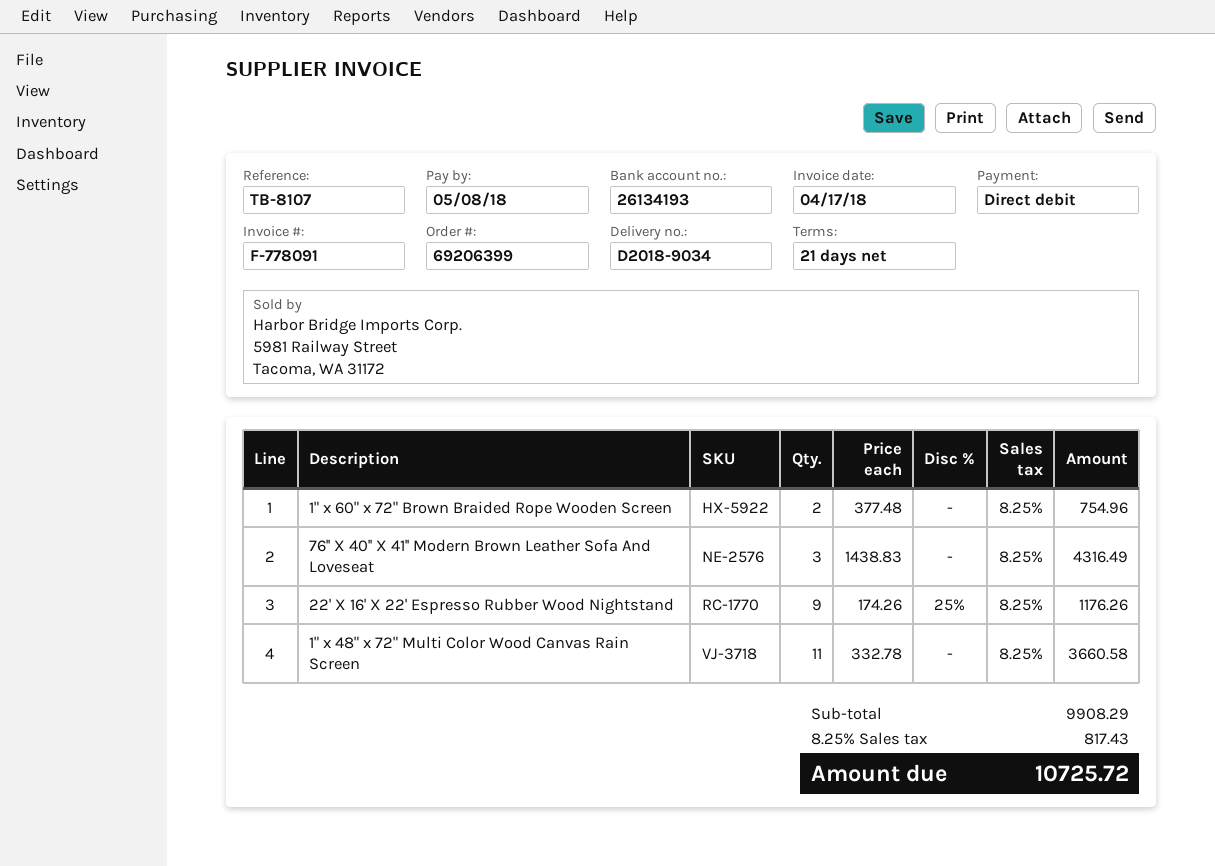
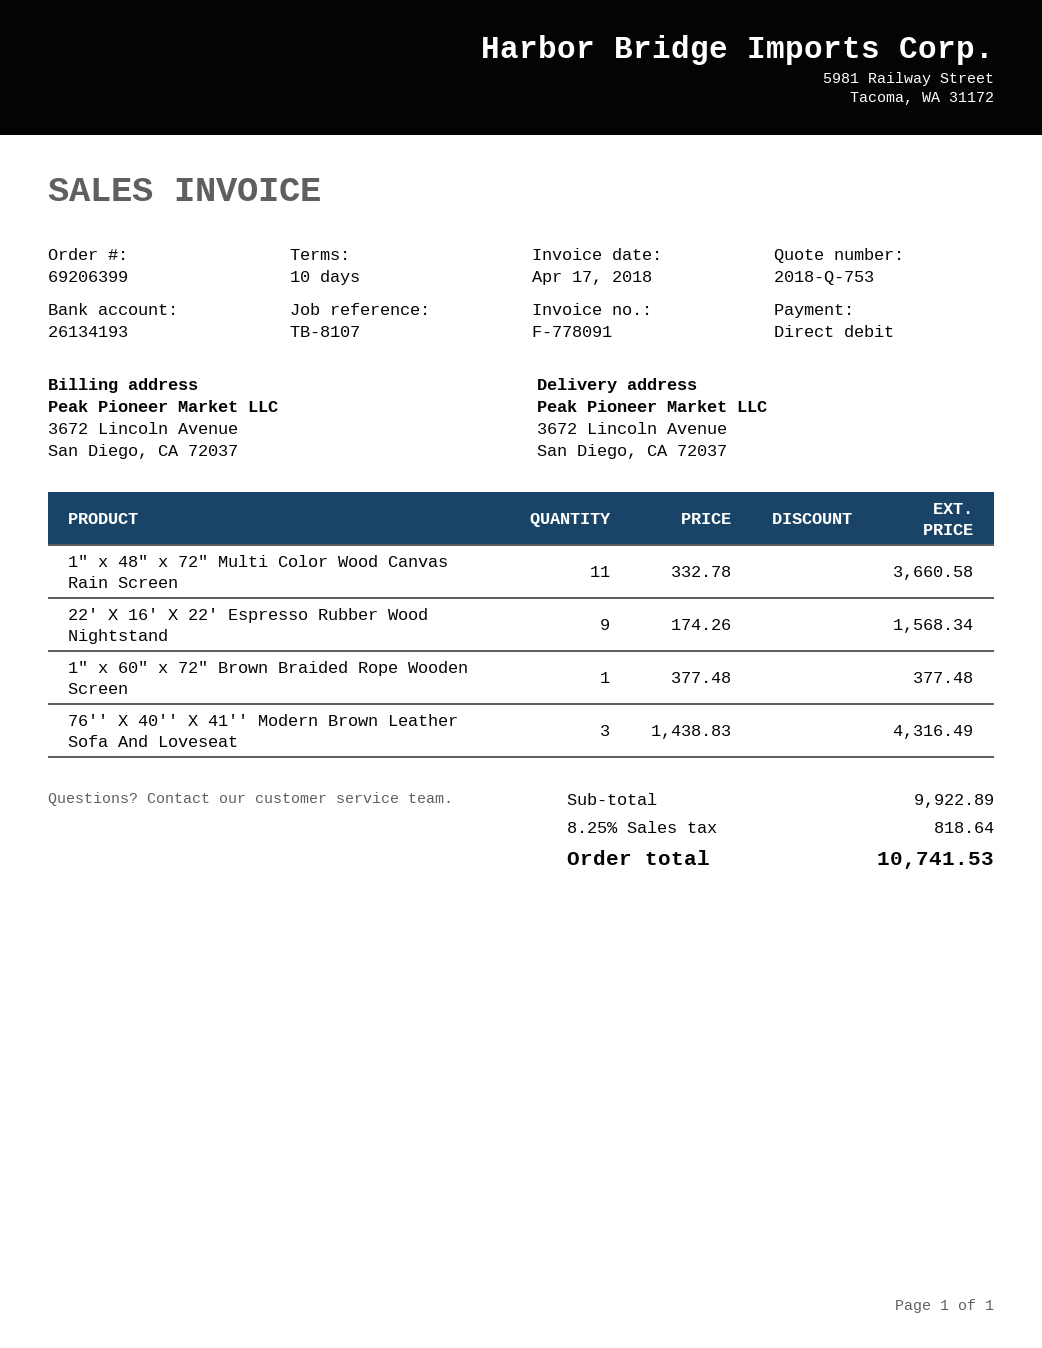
payment terms: 21 days -> 10 days
1" x 60" x 72" Brown Braided Rope Wooden Screen: 2 x 377.48 = 754.96 -> 1 x 377.48 = 377.48
22' X 16' X 22' Espresso Rubber Wood Nightstand: 9 x 174.26 - 25% = 1176.26 -> 9 x 174.26 = 1568.34
subtotal: 9908.29 -> 9922.89
tax: 8.25% = 817.43 -> 8.25% = 818.64
total: 10725.72 -> 10741.53

